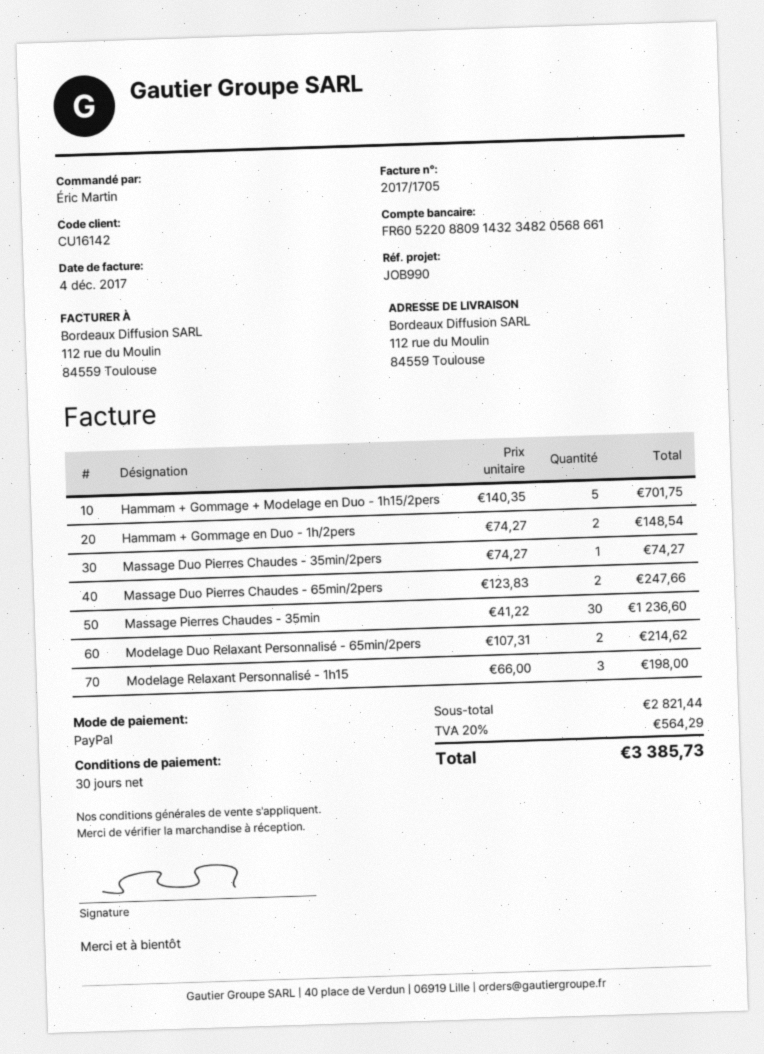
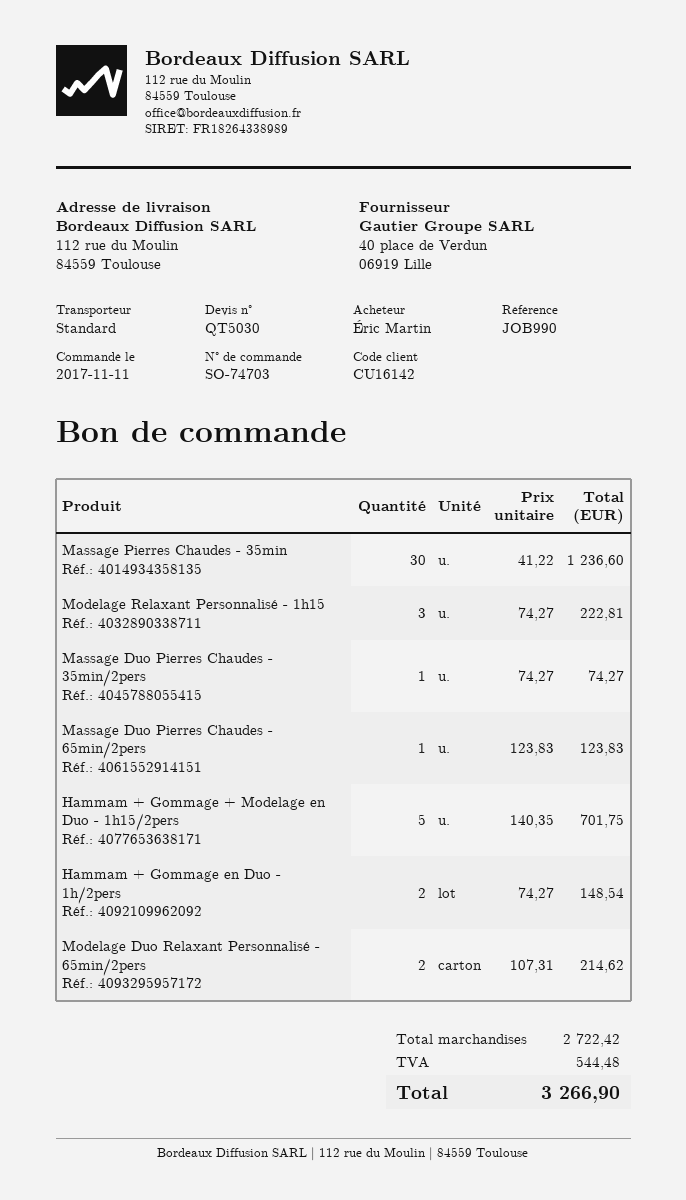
Massage Duo Pierres Chaudes - 65min/2pers: 2 x 123.83 = 247.66 -> 1 x 123.83 = 123.83
Modelage Relaxant Personnalisé - 1h15: 3 x 66.00 = 198.00 -> 3 x 74.27 = 222.81
subtotal: 2821.44 -> 2722.42
tax: 564.29 -> 544.48
total: 3385.73 -> 3266.90

